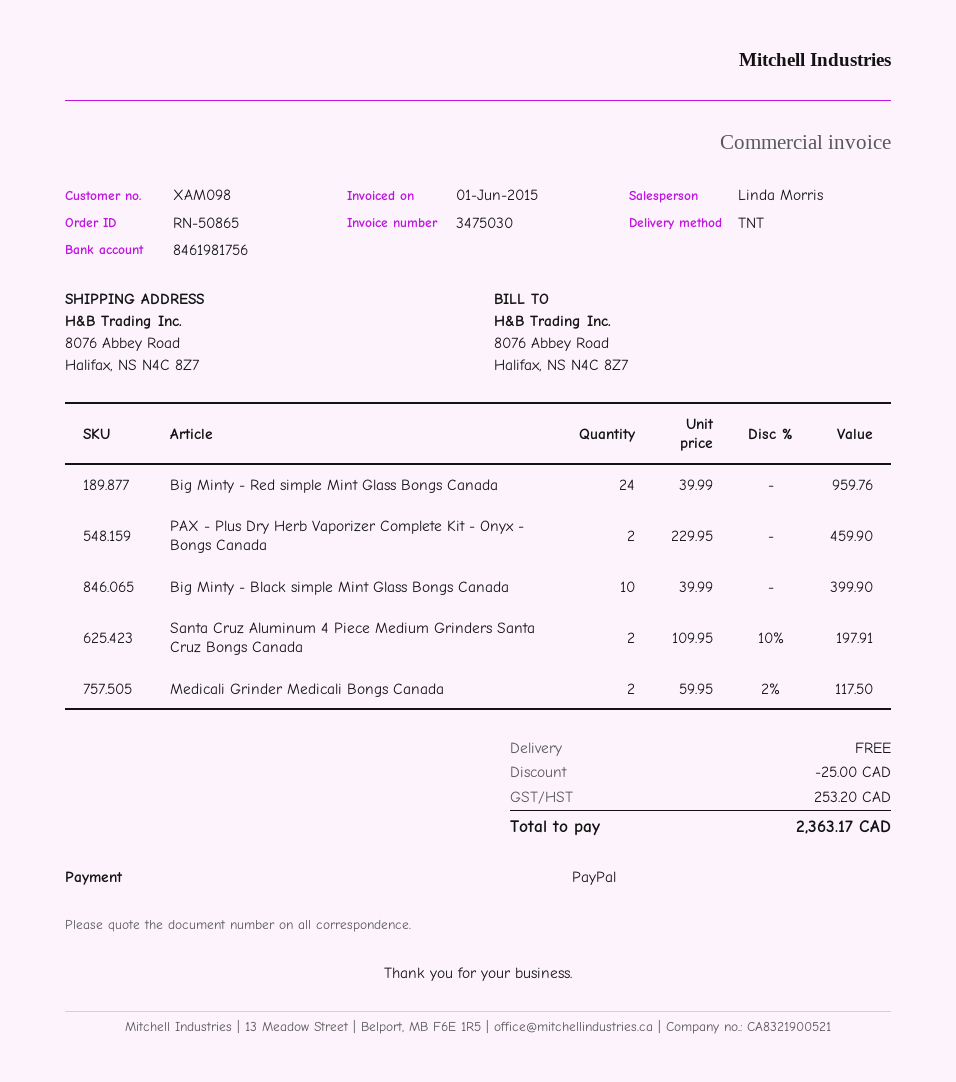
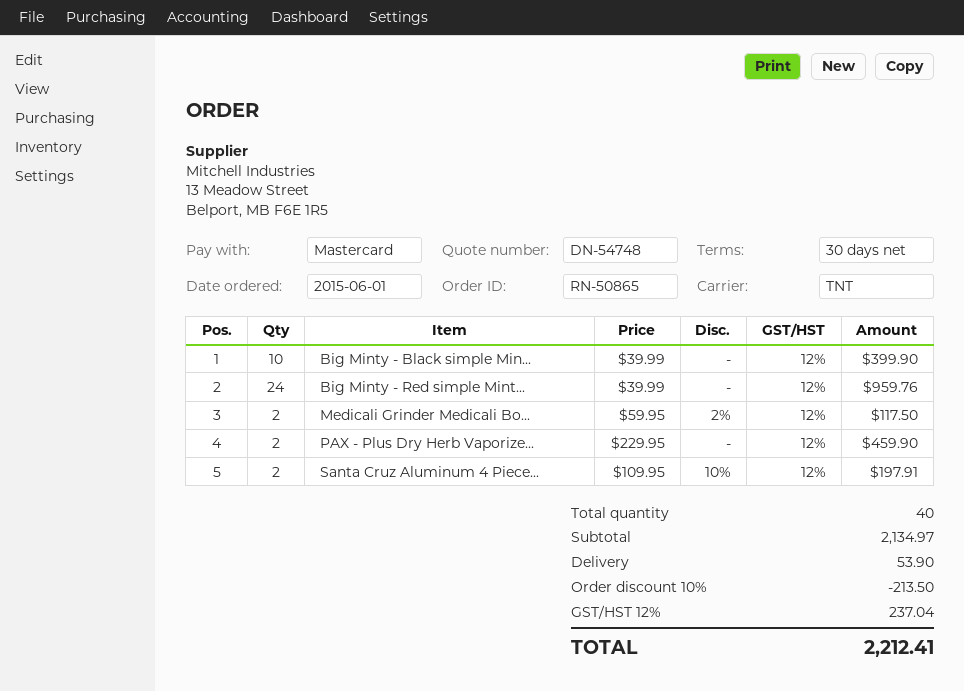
payment method: PayPal -> Mastercard
discount: 25.00 -> 213.50
shipping: 0.00 -> 53.90
tax: 253.20 -> 237.04
total: 2363.17 -> 2212.41

